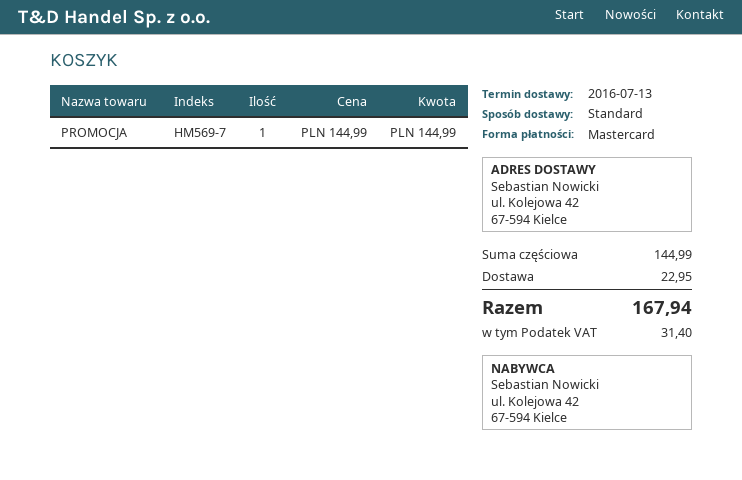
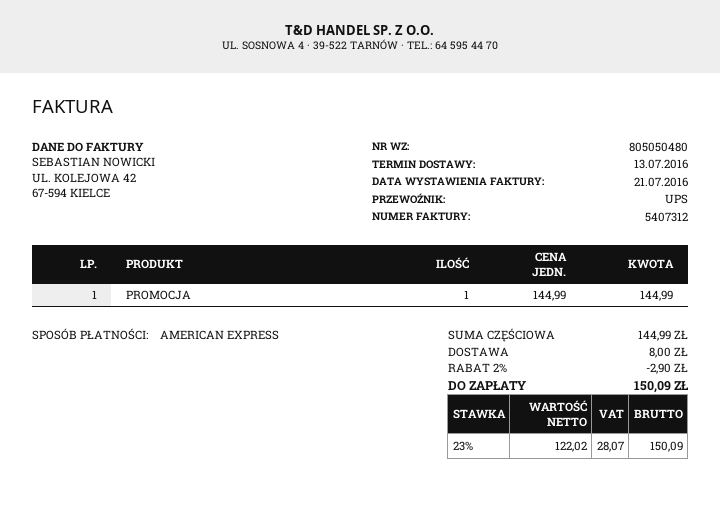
payment method: Mastercard -> American Express
shipping method: standard -> UPS
discount: none -> 2% = 2.90
shipping: 22.95 -> 8.00
tax: 31.40 -> 28.07
total: 167.94 -> 150.09

